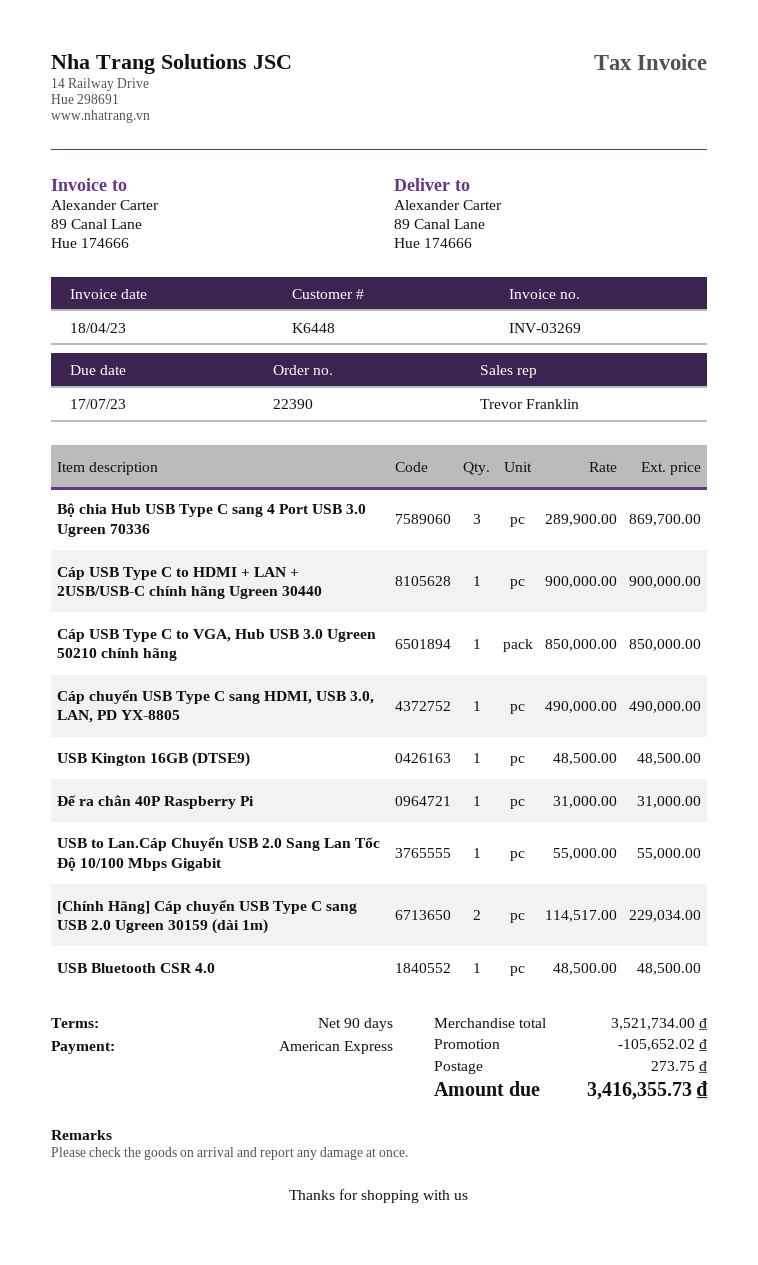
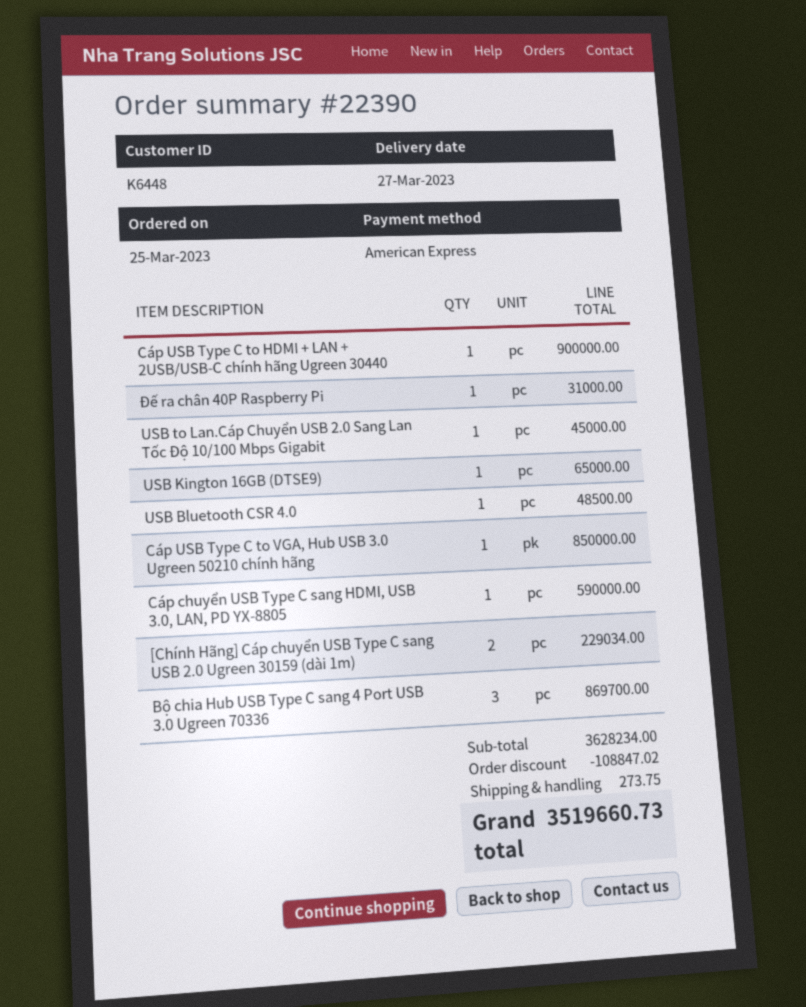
Cáp chuyển USB Type C sang HDMI, USB 3.0, LAN, PD YX-8805: 1 for 490000.00 -> 1 for 590000.00
USB Kington 16GB (DTSE9): 1 for 48500.00 -> 1 for 65000.00
USB to Lan.Cáp Chuyển USB 2.0 Sang Lan Tốc Độ 10/100 Mbps Gigabit: 1 for 55000.00 -> 1 for 45000.00
subtotal: 3521734.00 -> 3628234.00
discount: 105652.02 -> 108847.02
total: 3416355.73 -> 3519660.73

